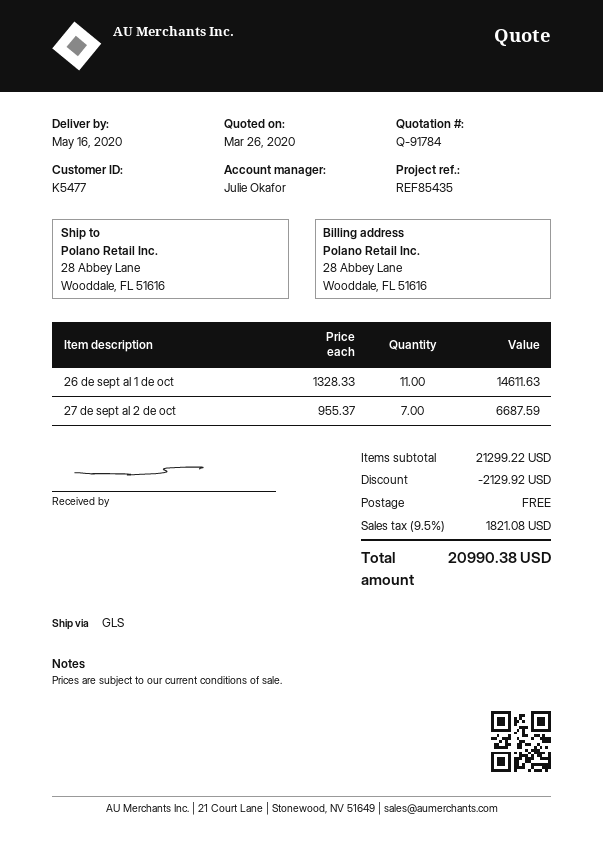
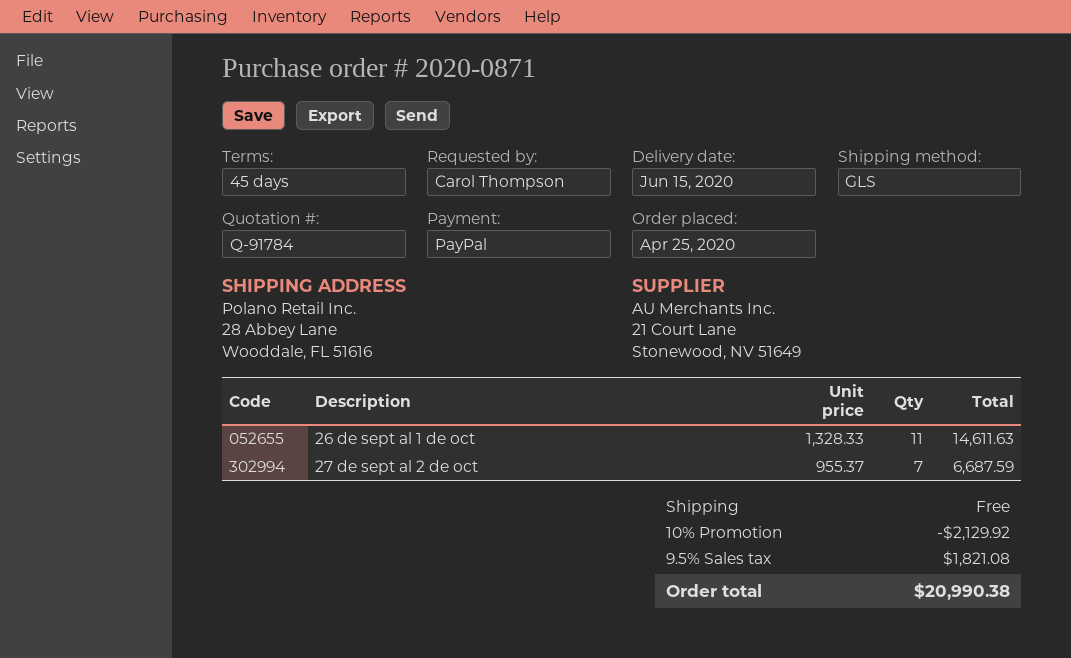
delivery date: 2020-05-16 -> 2020-06-15

